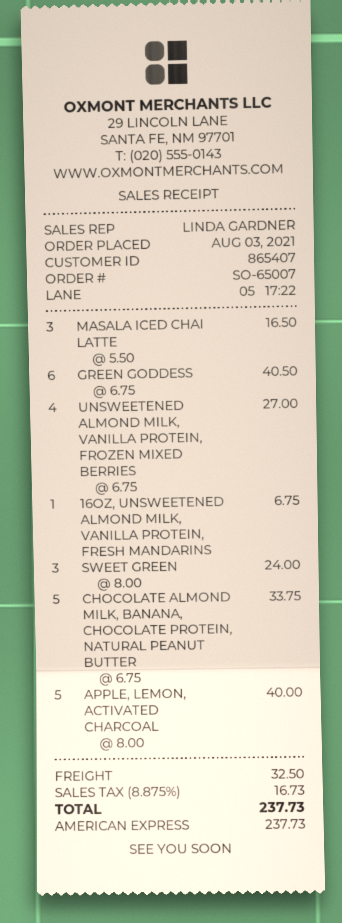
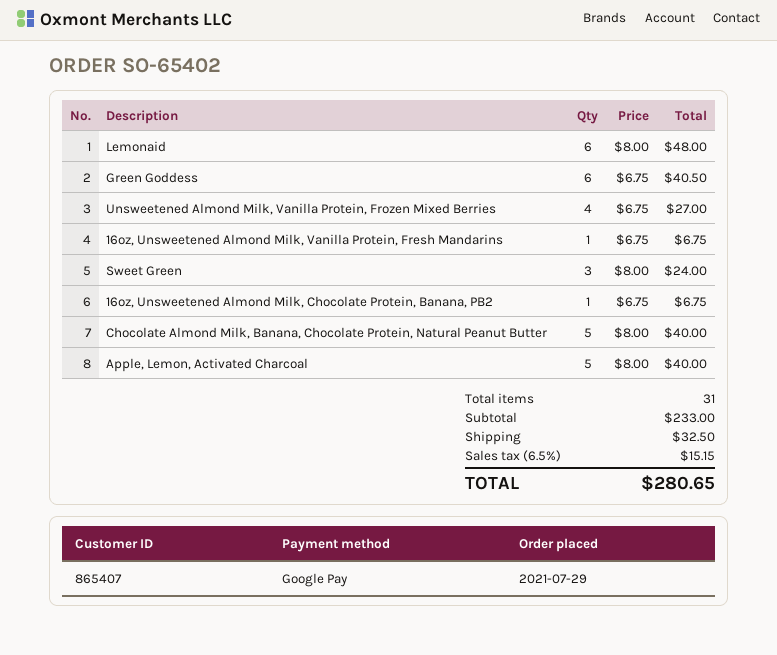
order number: SO-65007 -> SO-65402
order date: 2021-08-03 -> 2021-07-29
payment method: American Express -> Google Pay
MASALA ICED CHAI LATTE: 3 x 5.50 = 16.50 -> none
CHOCOLATE ALMOND MILK, BANANA, CHOCOLATE PROTEIN, NATURAL PEANUT BUTTER: 5 x 6.75 = 33.75 -> 5 x 8.00 = 40.00
Lemonaid: none -> 6 x 8.00 = 48.00
16oz, Unsweetened Almond Milk, Chocolate Protein, Banana, PB2: none -> 1 x 6.75 = 6.75
tax: 8.875% = 16.73 -> 6.5% = 15.15
total: 237.73 -> 280.65

